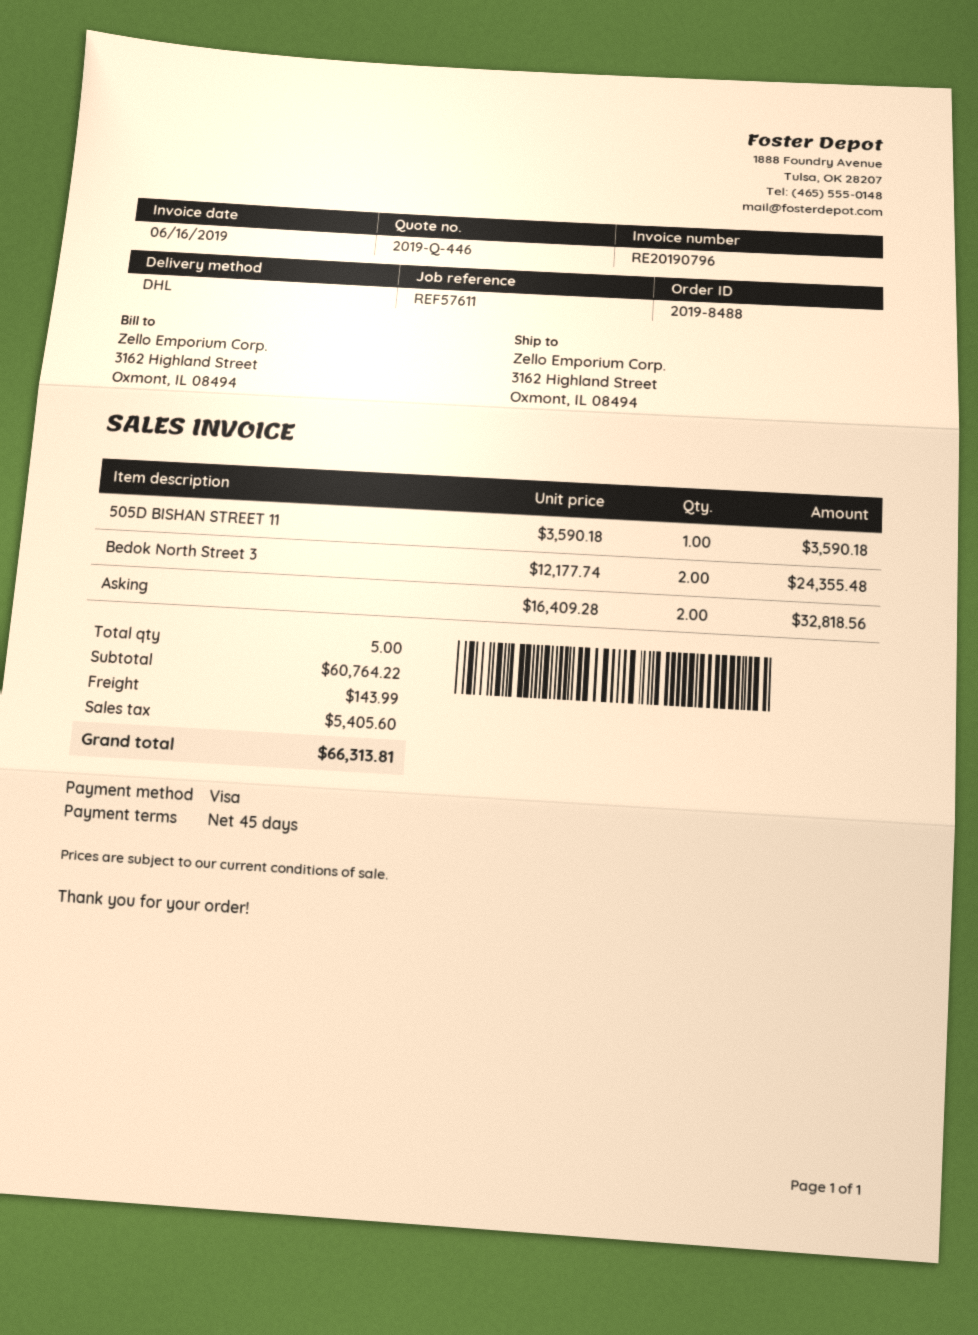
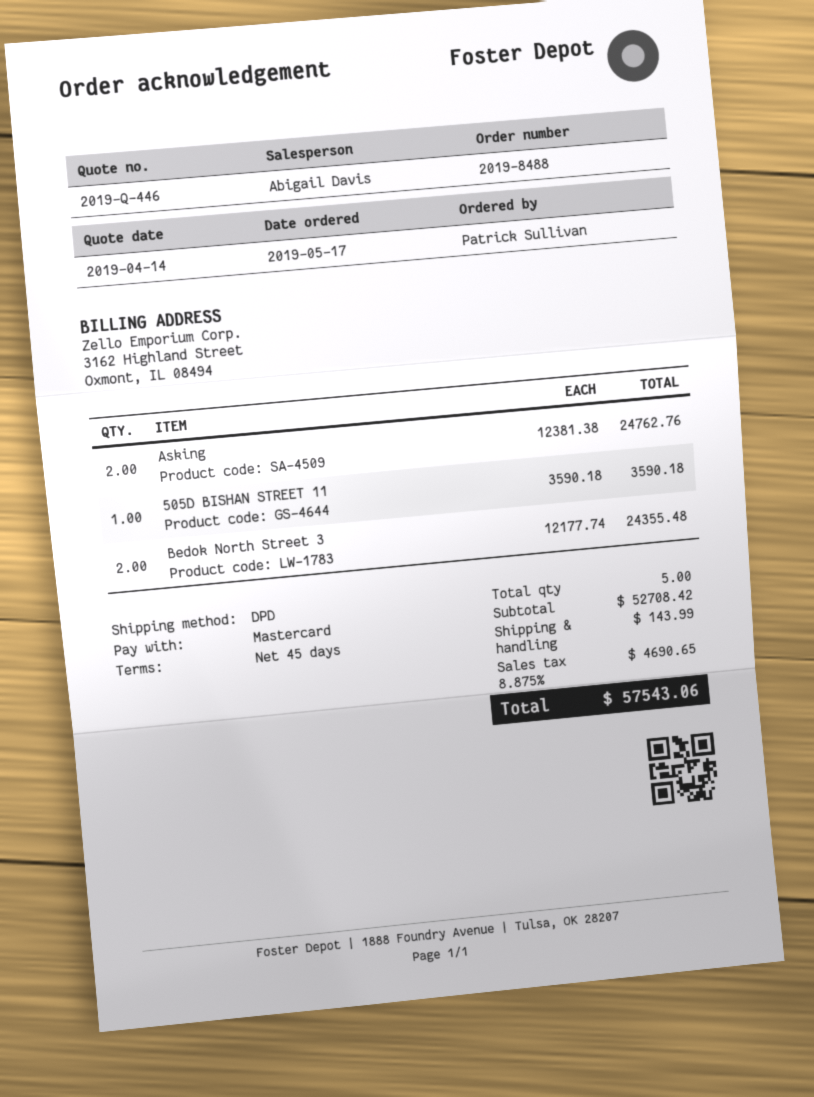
payment method: Visa -> Mastercard
shipping method: DHL -> DPD
Asking: 2 x 16409.28 = 32818.56 -> 2 x 12381.38 = 24762.76
subtotal: 60764.22 -> 52708.42
tax: 5405.60 -> 4690.65
total: 66313.81 -> 57543.06

